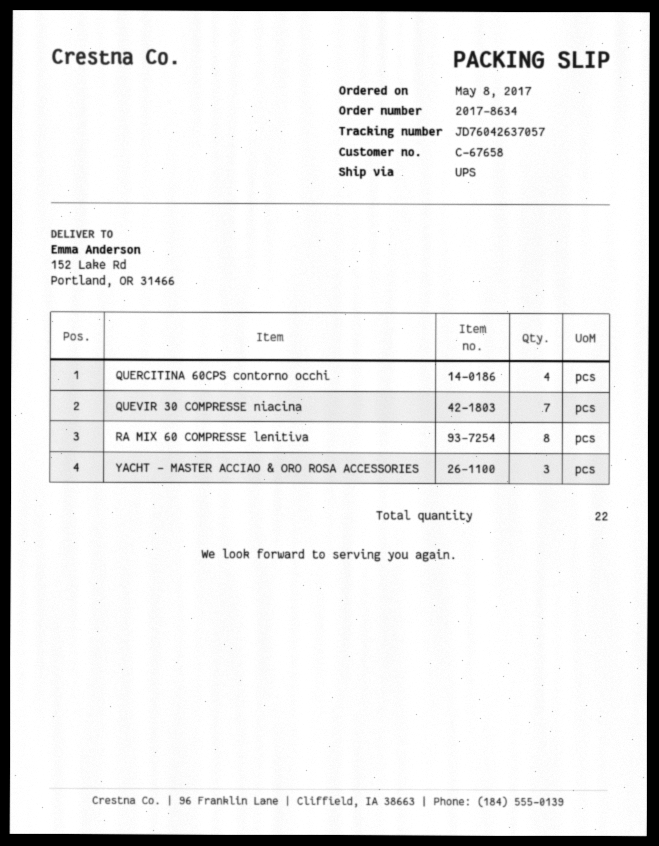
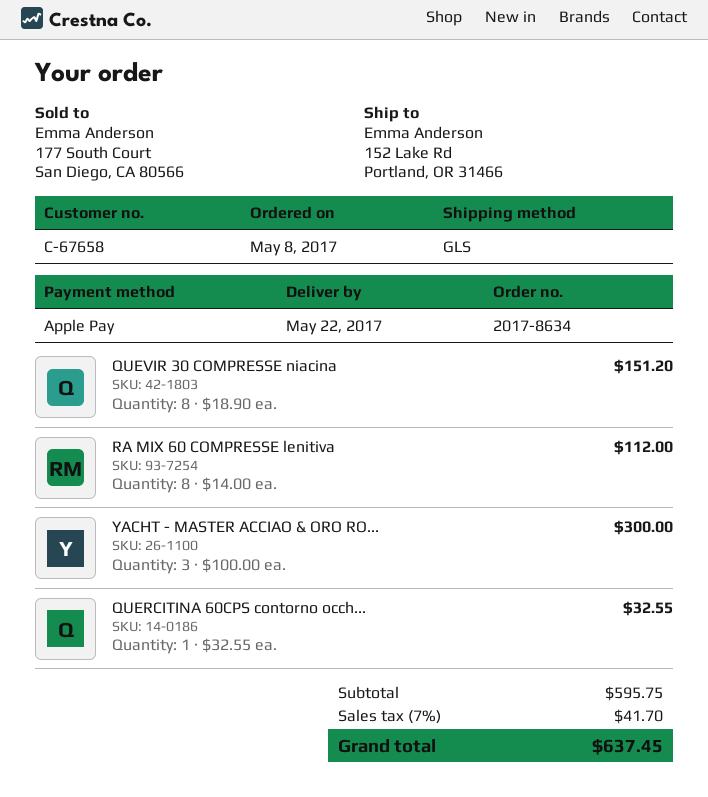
shipping method: UPS -> GLS
QUERCITINA 60CPS contorno occhi: 4 -> 1
QUEVIR 30 COMPRESSE niacina: 7 -> 8

